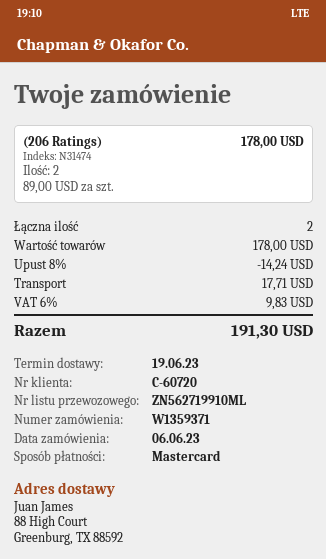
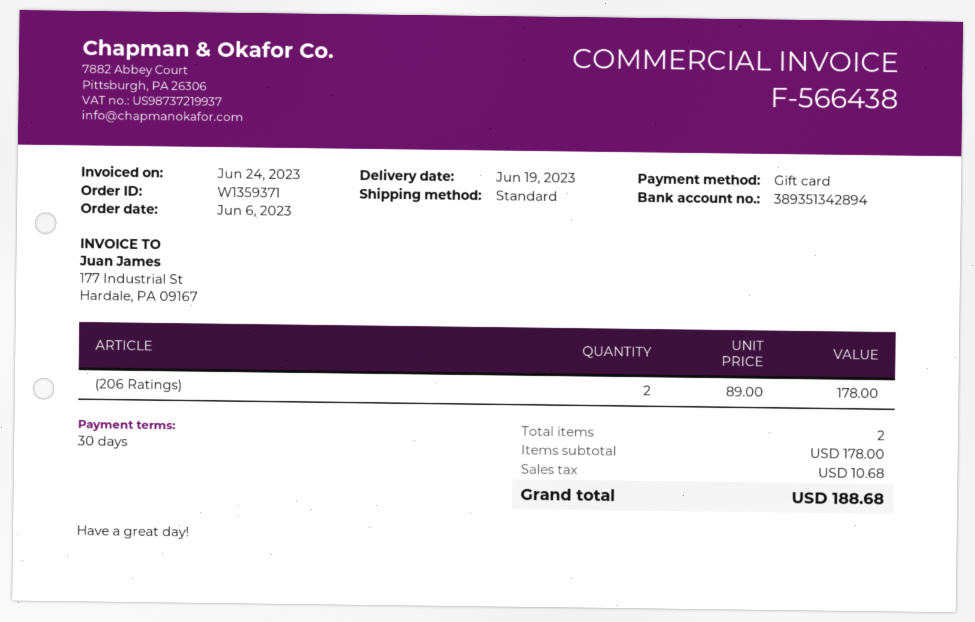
payment method: Mastercard -> gift card
discount: 8% = 14.24 -> none
shipping: 17.71 -> none
tax: 9.83 -> 10.68
total: 191.30 -> 188.68

